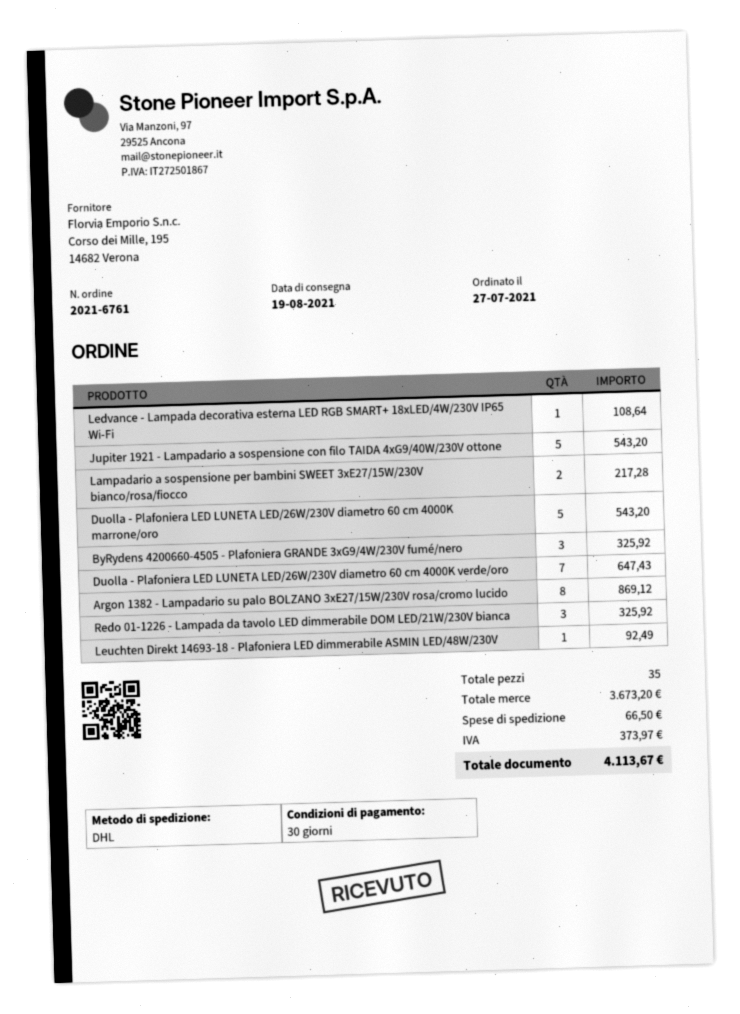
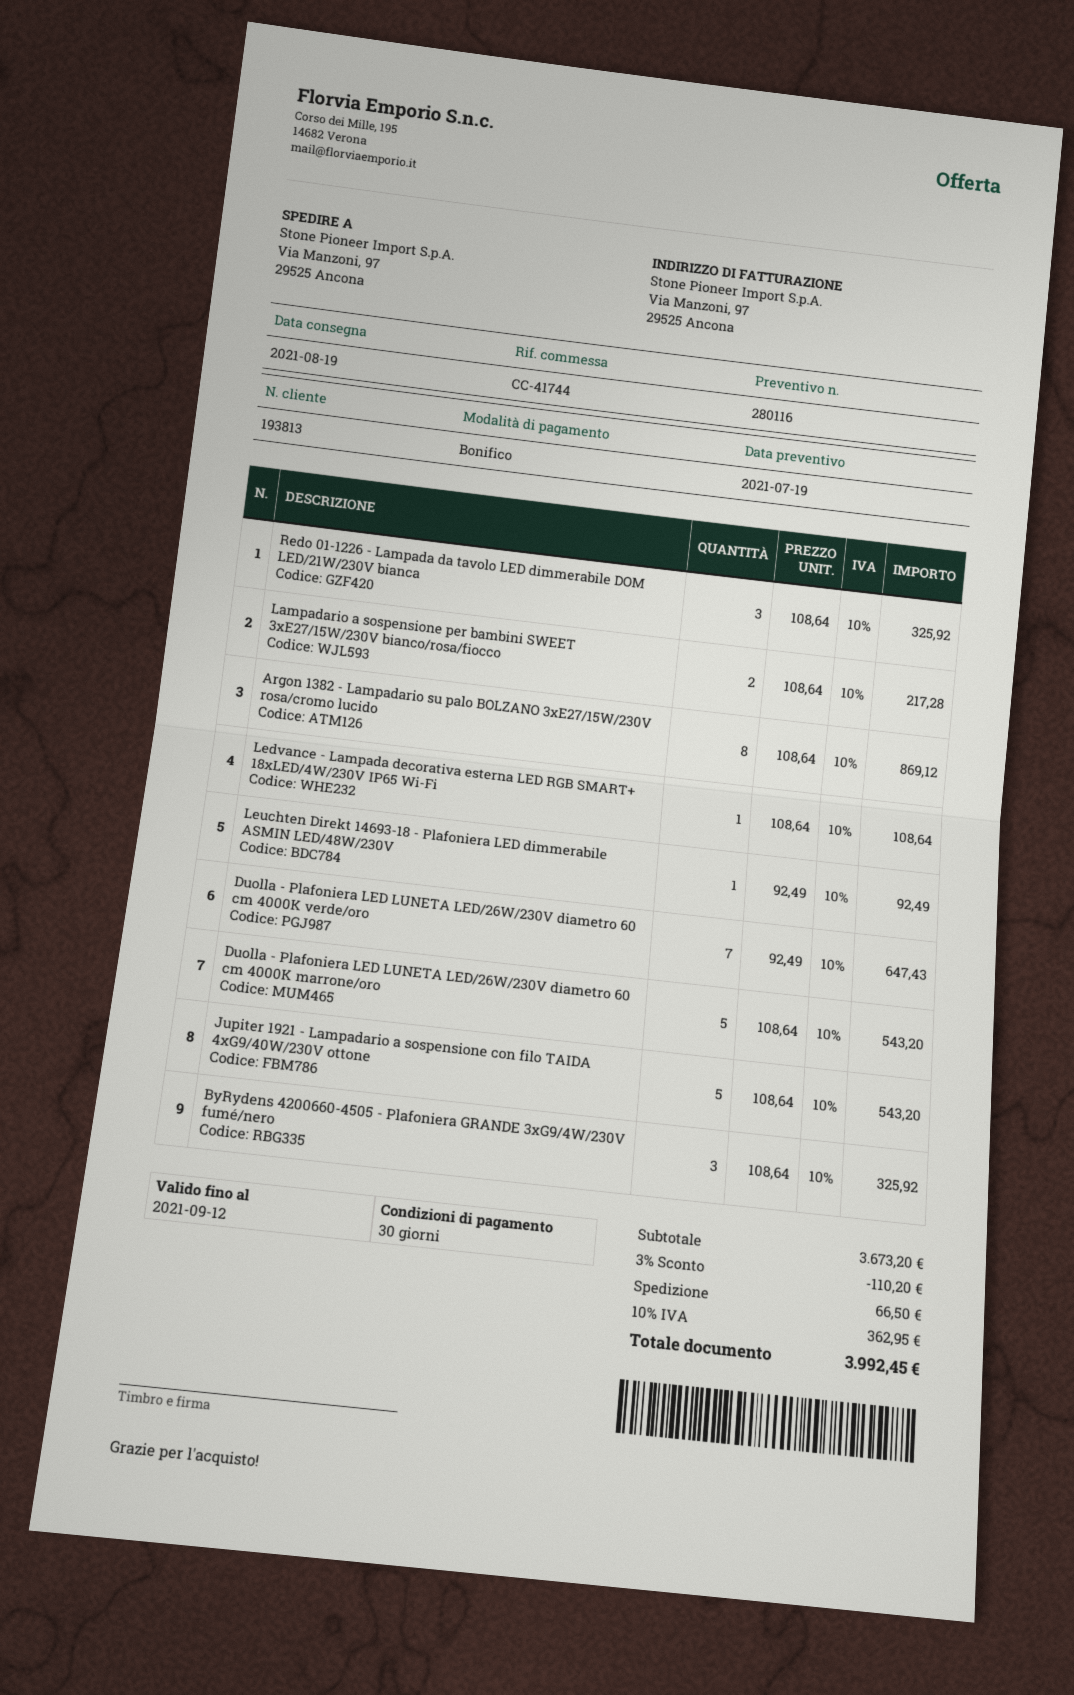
discount: none -> 3% = 110.20
tax: 373.97 -> 362.95
total: 4113.67 -> 3992.45

